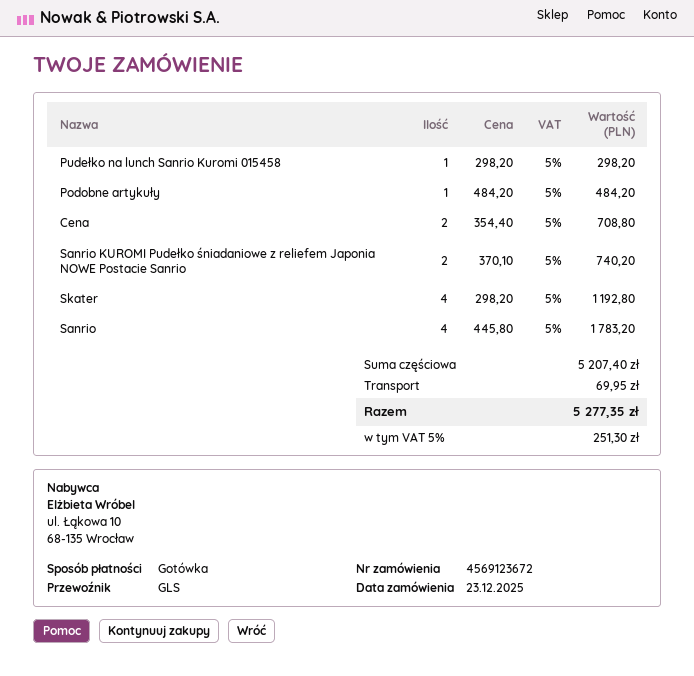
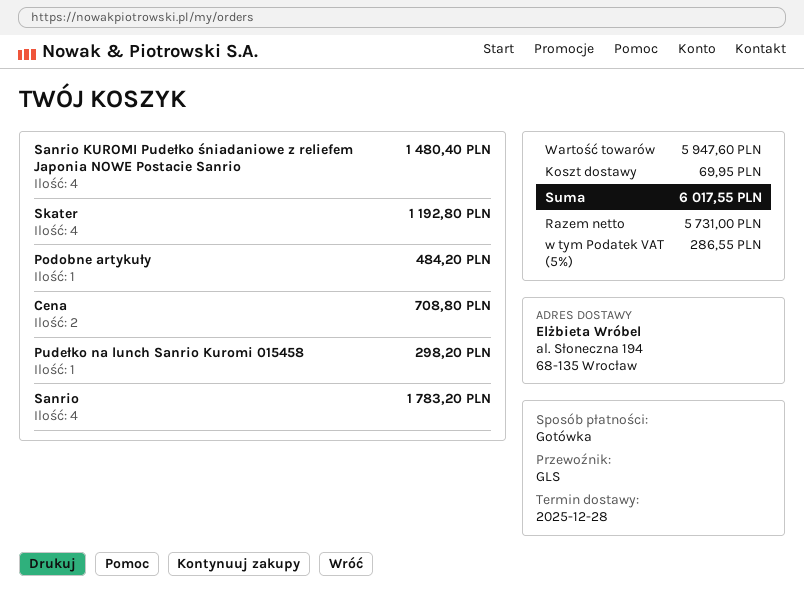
Sanrio KUROMI Pudełko śniadaniowe z reliefem Japonia NOWE Postacie Sanrio: 2 for 740.20 -> 4 for 1480.40
subtotal: 5207.40 -> 5947.60
tax: 5% = 251.30 -> 5% = 286.55
total: 5277.35 -> 6017.55

